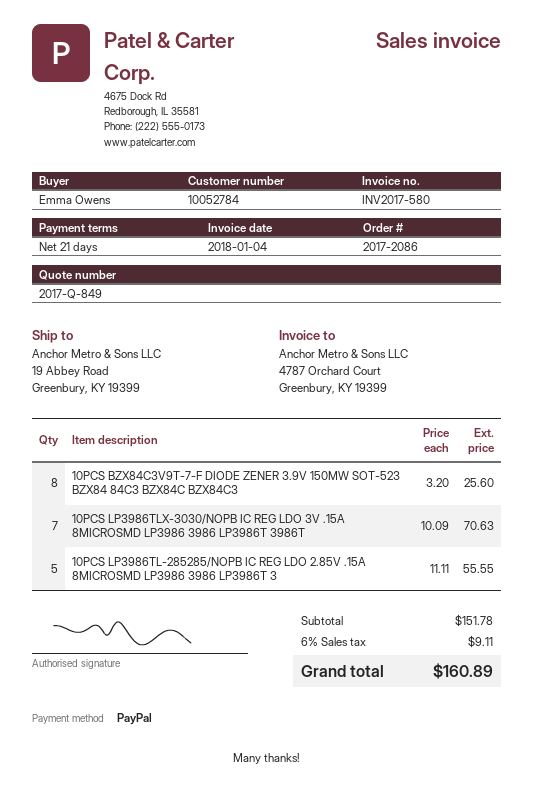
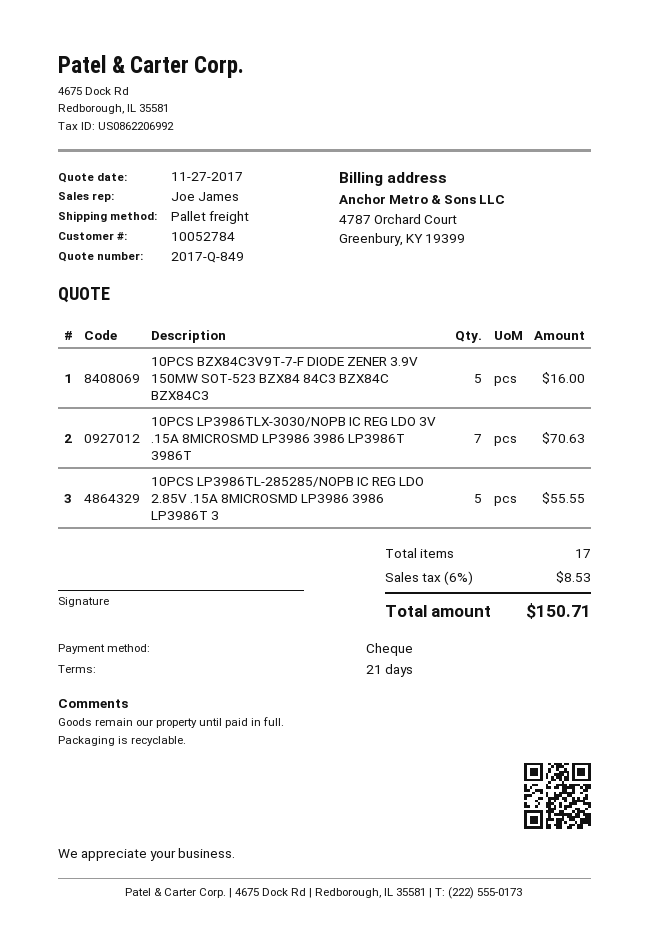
payment method: PayPal -> cheque
10PCS BZX84C3V9T-7-F DIODE ZENER 3.9V 150MW SOT-523 BZX84 84C3 BZX84C BZX84C3: 8 for 25.60 -> 5 for 16.00
tax: 6% = 9.11 -> 6% = 8.53
total: 160.89 -> 150.71

